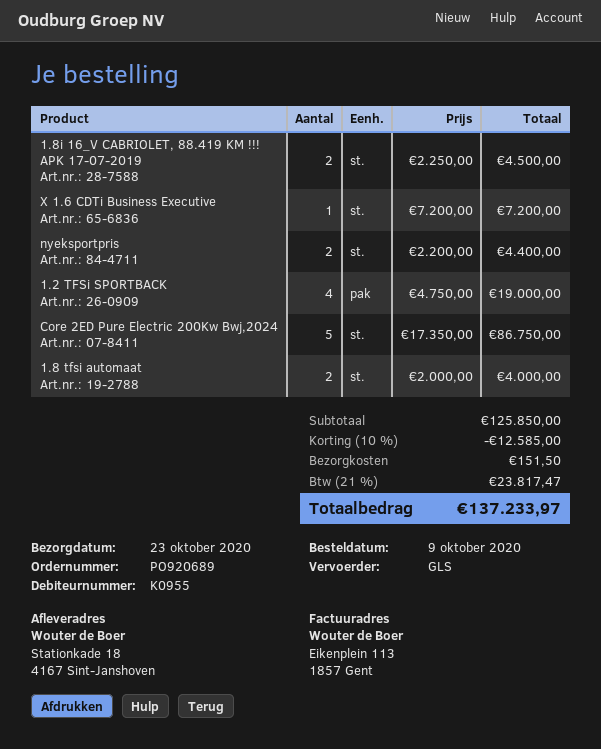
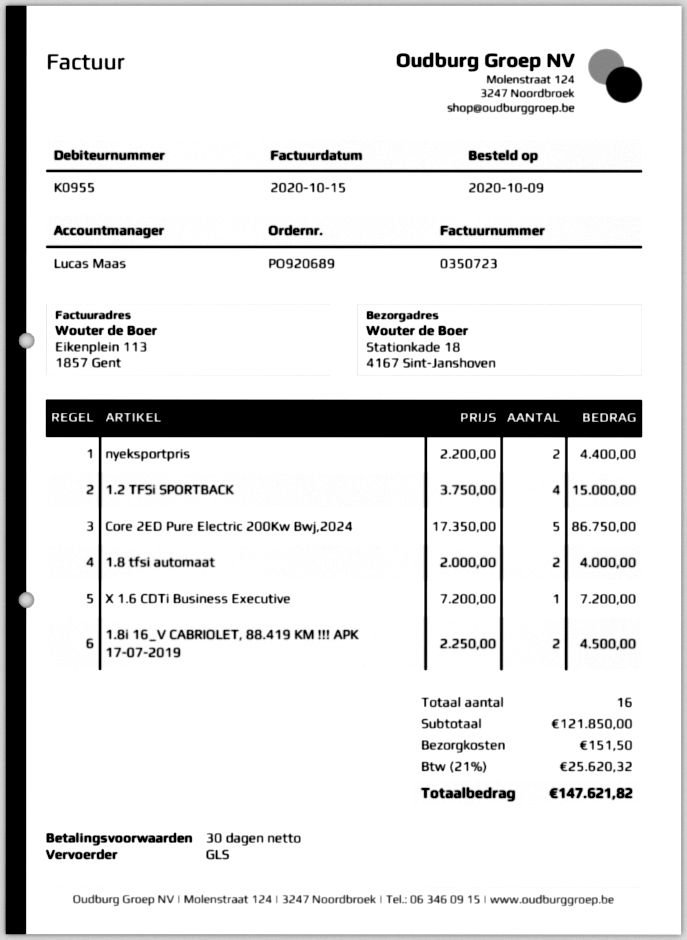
1.2 TFSi SPORTBACK: 4 x 4750.00 = 19000.00 -> 4 x 3750.00 = 15000.00
subtotal: 125850.00 -> 121850.00
discount: 10% = 12585.00 -> none
tax: 21% = 23817.47 -> 21% = 25620.32
total: 137233.97 -> 147621.82

